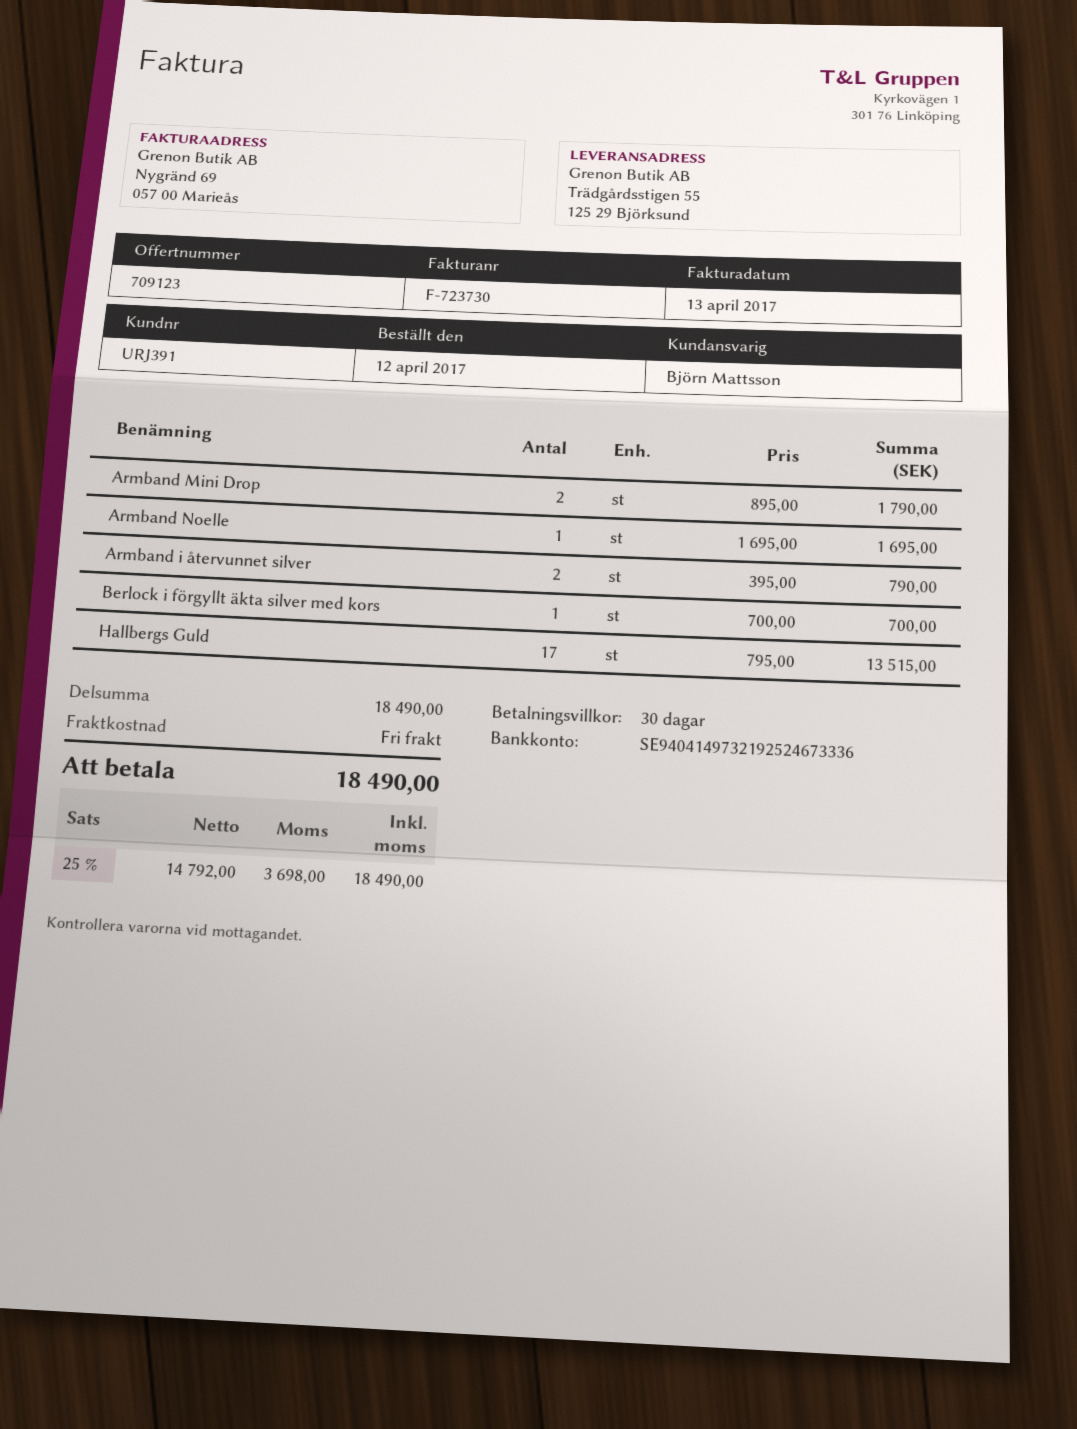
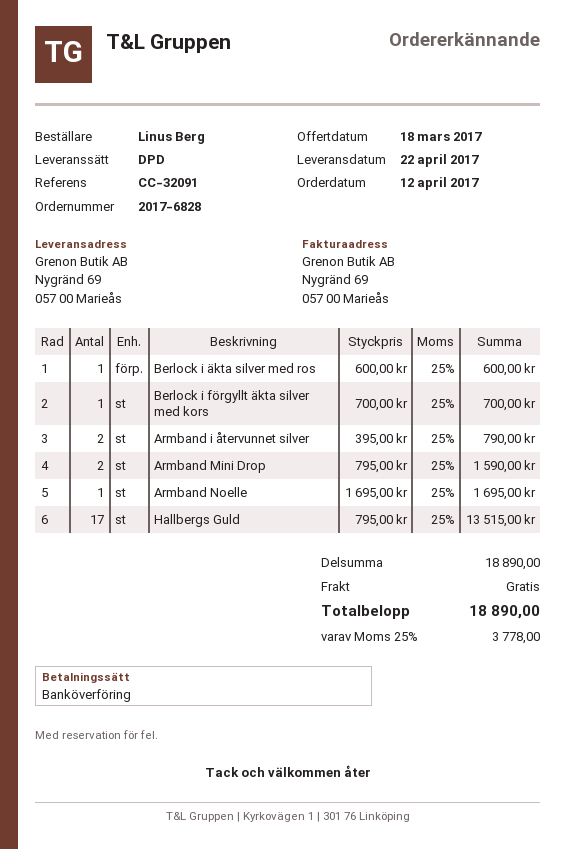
ship to: Trädgårdsstigen 55, 125 29 Björksund -> Nygränd 69, 057 00 Marieås
Armband Mini Drop: 2 x 895.00 = 1790.00 -> 2 x 795.00 = 1590.00
Berlock i äkta silver med ros: none -> 1 x 600.00 = 600.00
subtotal: 18490.00 -> 18890.00
tax: 25% = 3698.00 -> 25% = 3778.00
total: 18490.00 -> 18890.00

